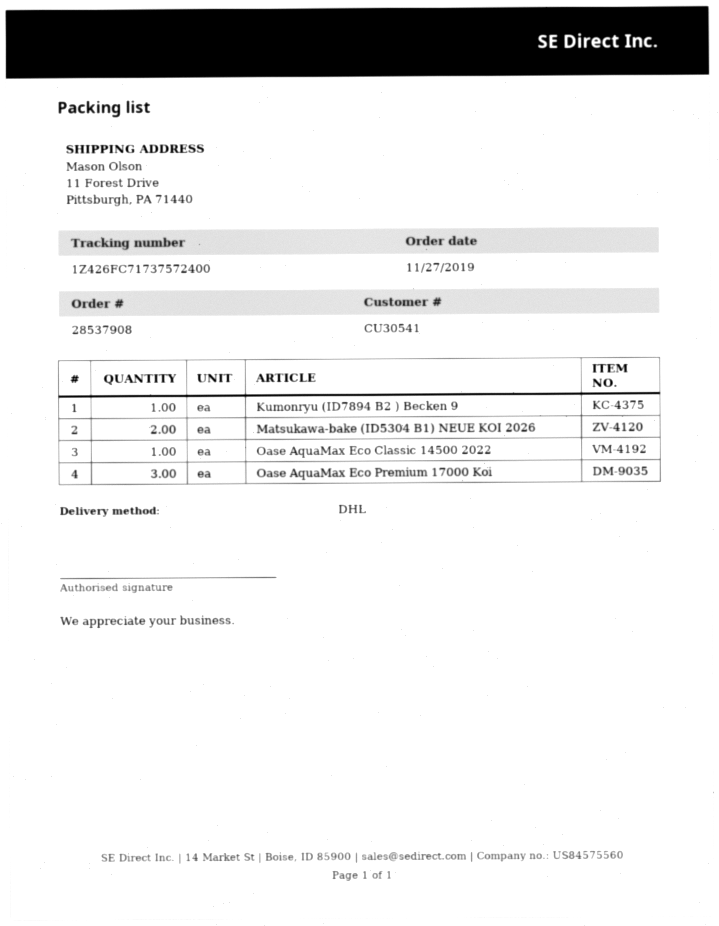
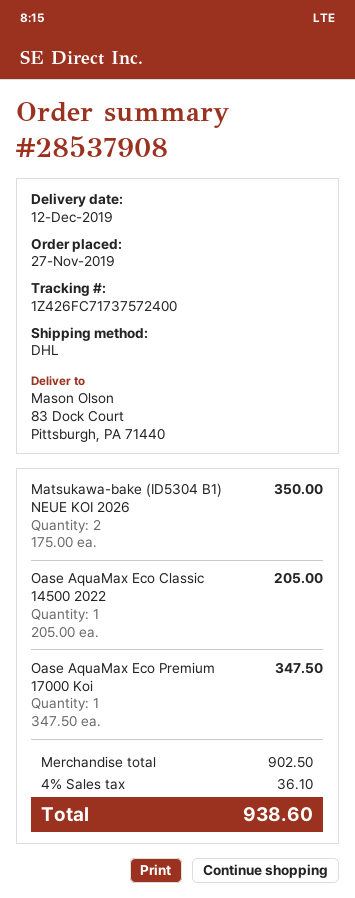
ship to: 11 Forest Drive, Pittsburgh, PA 71440 -> 83 Dock Court, Pittsburgh, PA 71440
Kumonryu (ID7894 B2 ) Becken 9: 1 -> none
Oase AquaMax Eco Premium 17000 Koi: 3 -> 1

